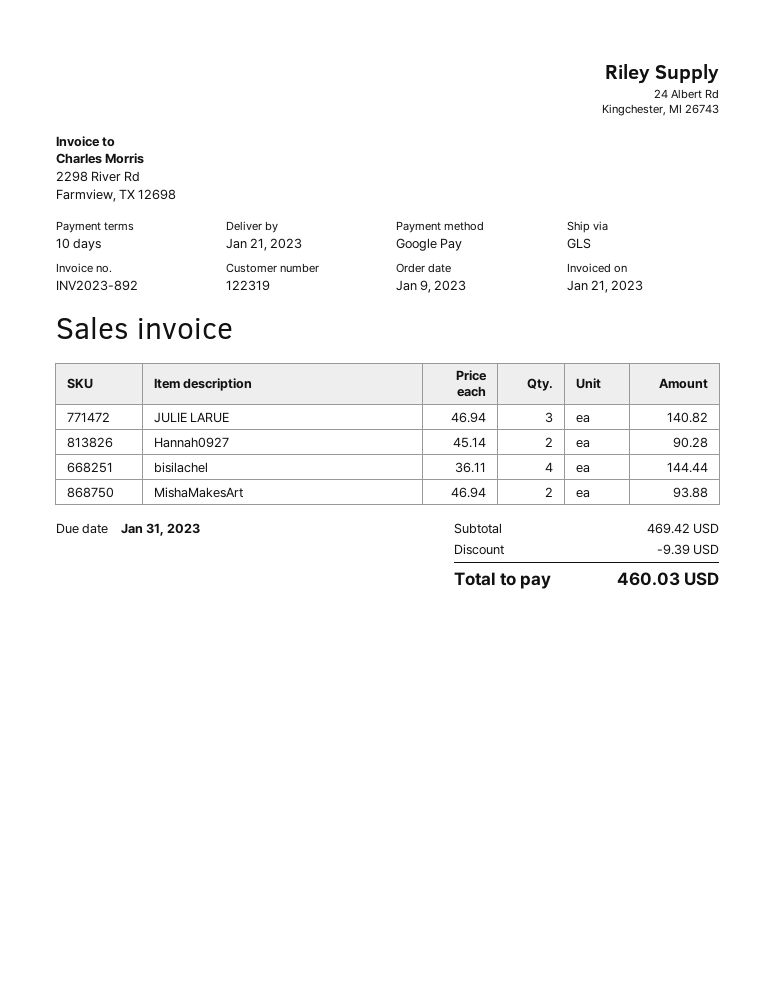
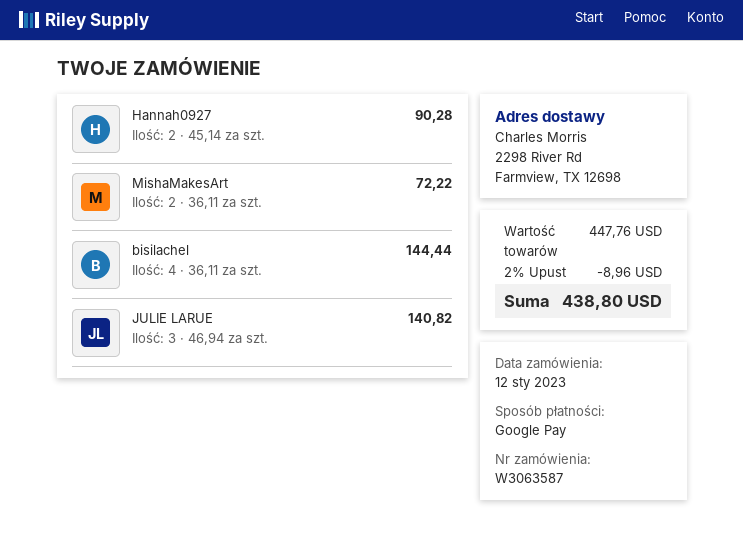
order date: 2023-01-09 -> 2023-01-12
MishaMakesArt: 2 x 46.94 = 93.88 -> 2 x 36.11 = 72.22
subtotal: 469.42 -> 447.76
discount: 9.39 -> 8.96
total: 460.03 -> 438.80

